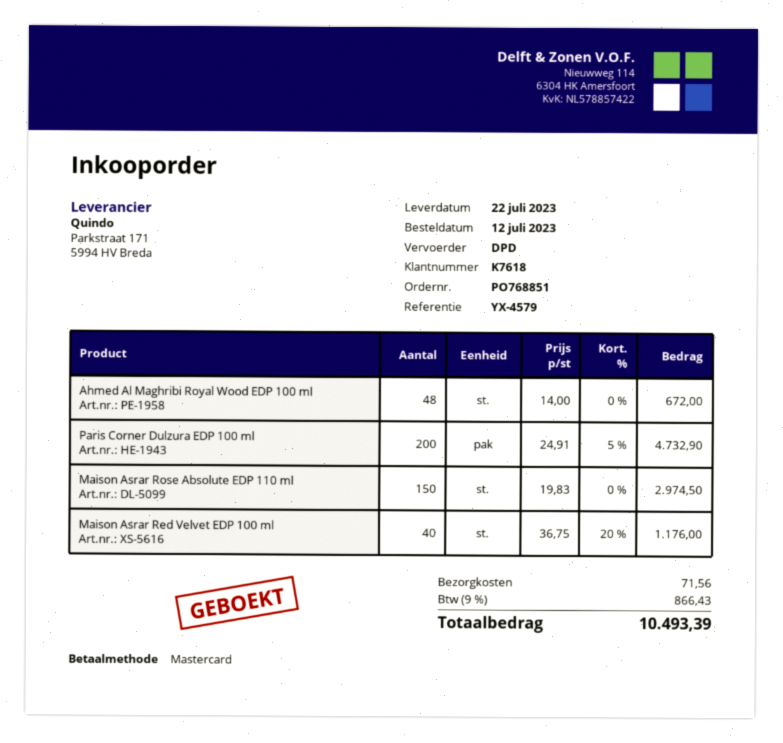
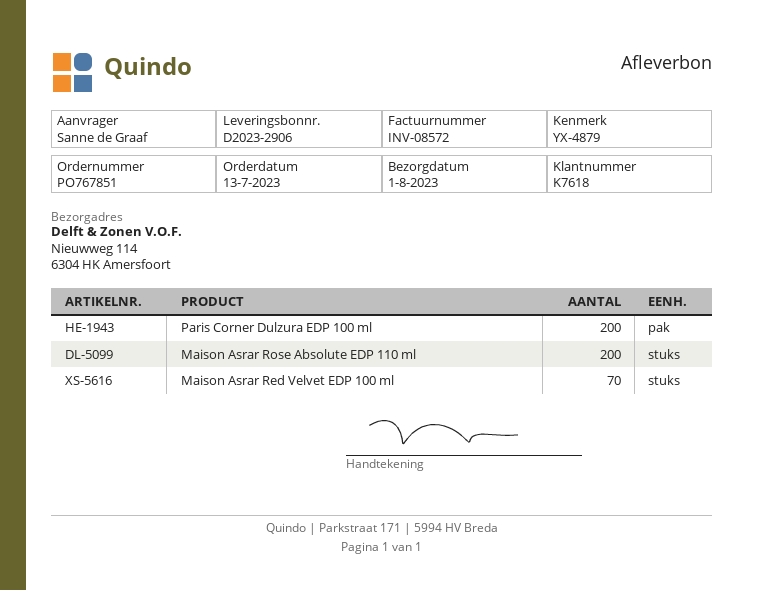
order number: PO768851 -> PO767851
order date: 2023-07-12 -> 2023-07-13
delivery date: 2023-07-22 -> 2023-08-01
reference: YX-4579 -> YX-4879
Ahmed Al Maghribi Royal Wood EDP 100 ml: 48 -> none
Maison Asrar Rose Absolute EDP 110 ml: 150 -> 200
Maison Asrar Red Velvet EDP 100 ml: 40 -> 70

